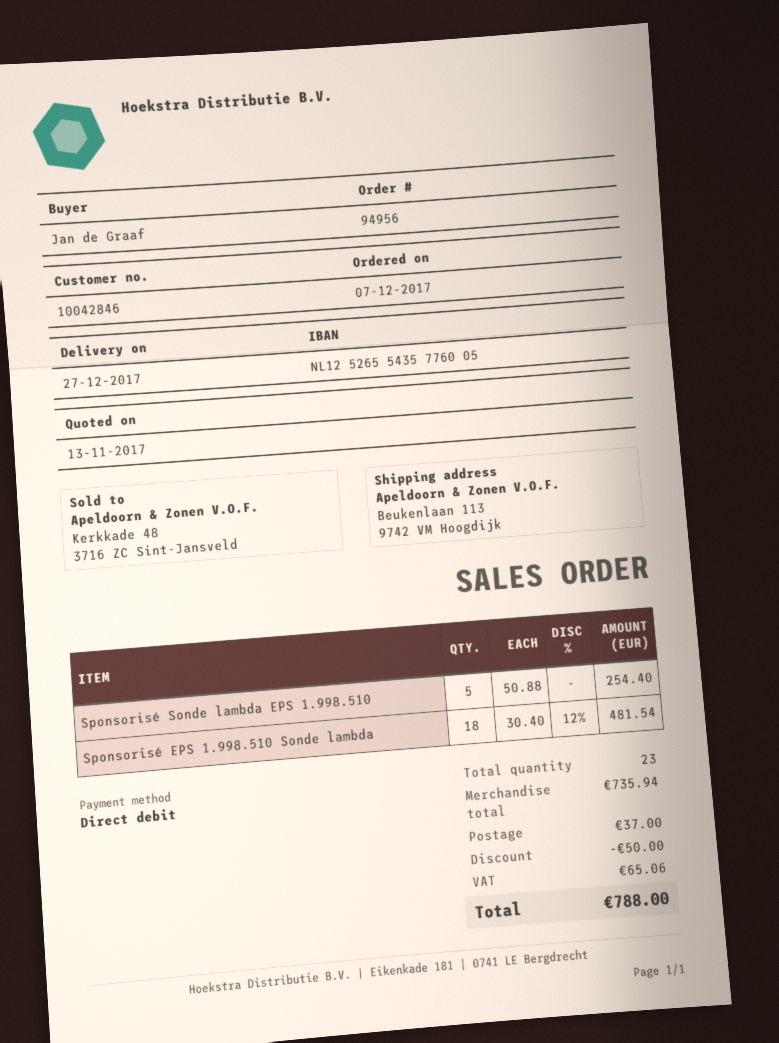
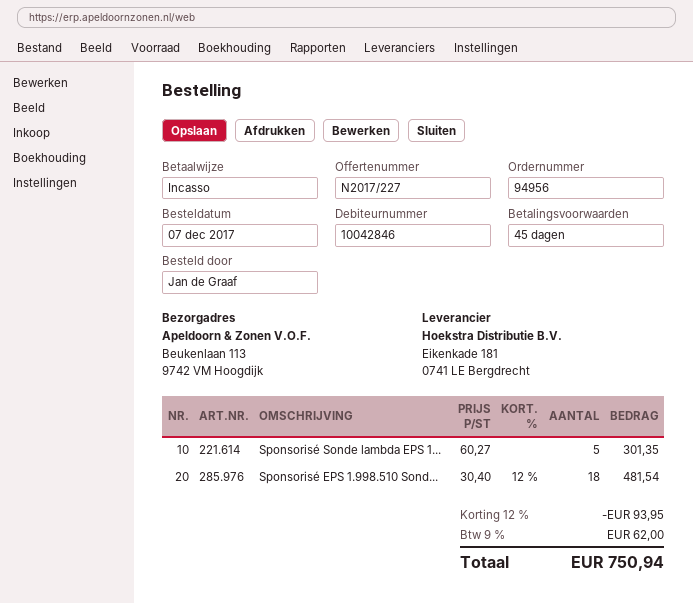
Sponsorisé Sonde lambda EPS 1.998.510: 5 x 50.88 = 254.40 -> 5 x 60.27 = 301.35
discount: 50.00 -> 93.95
shipping: 37.00 -> none
tax: 65.06 -> 62.00
total: 788.00 -> 750.94

